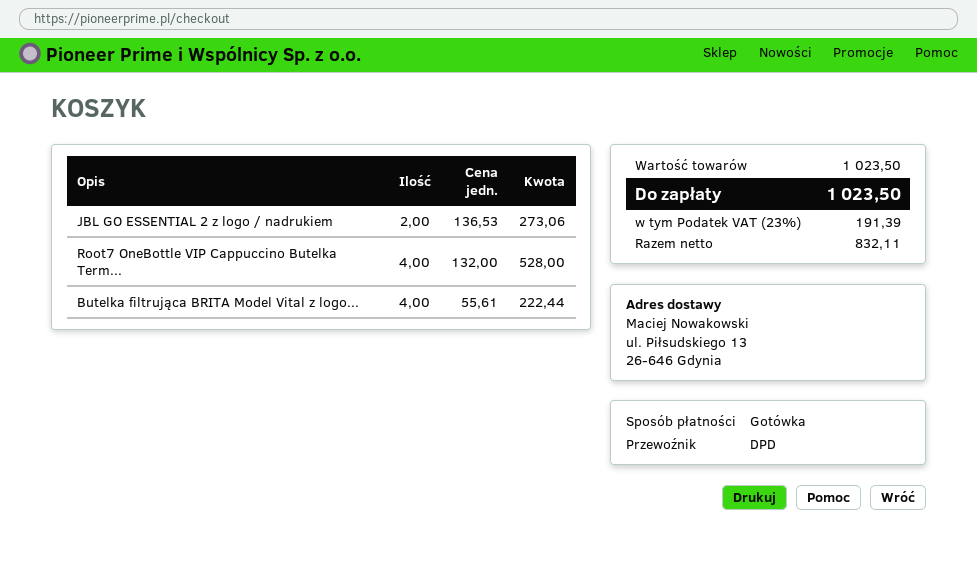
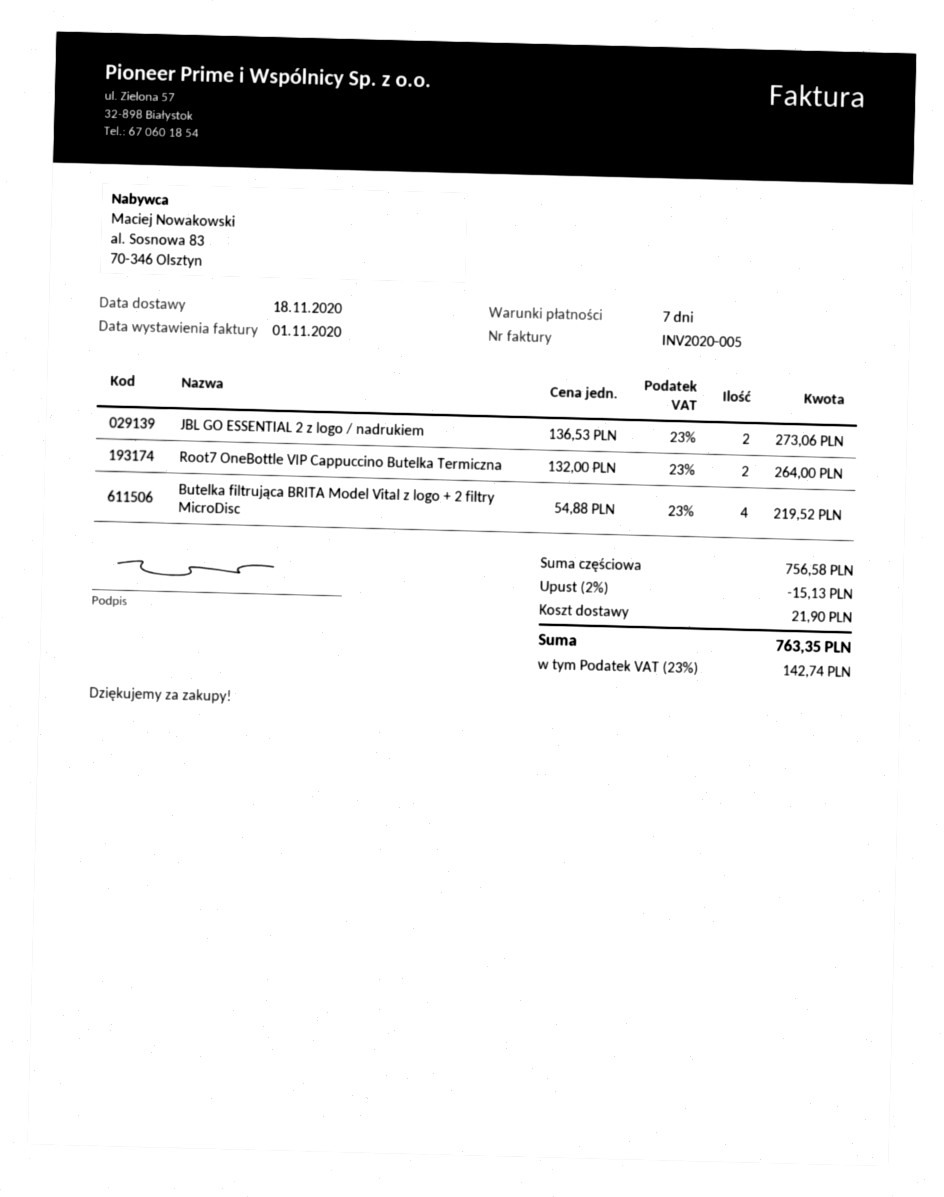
Root7 OneBottle VIP Cappuccino Butelka Term...: 4 x 132.00 = 528.00 -> 2 x 132.00 = 264.00
Butelka filtrująca BRITA Model Vital z logo...: 4 x 55.61 = 222.44 -> 4 x 54.88 = 219.52
subtotal: 1023.50 -> 756.58
discount: none -> 2% = 15.13
shipping: none -> 21.90
tax: 23% = 191.39 -> 23% = 142.74
total: 1023.50 -> 763.35

